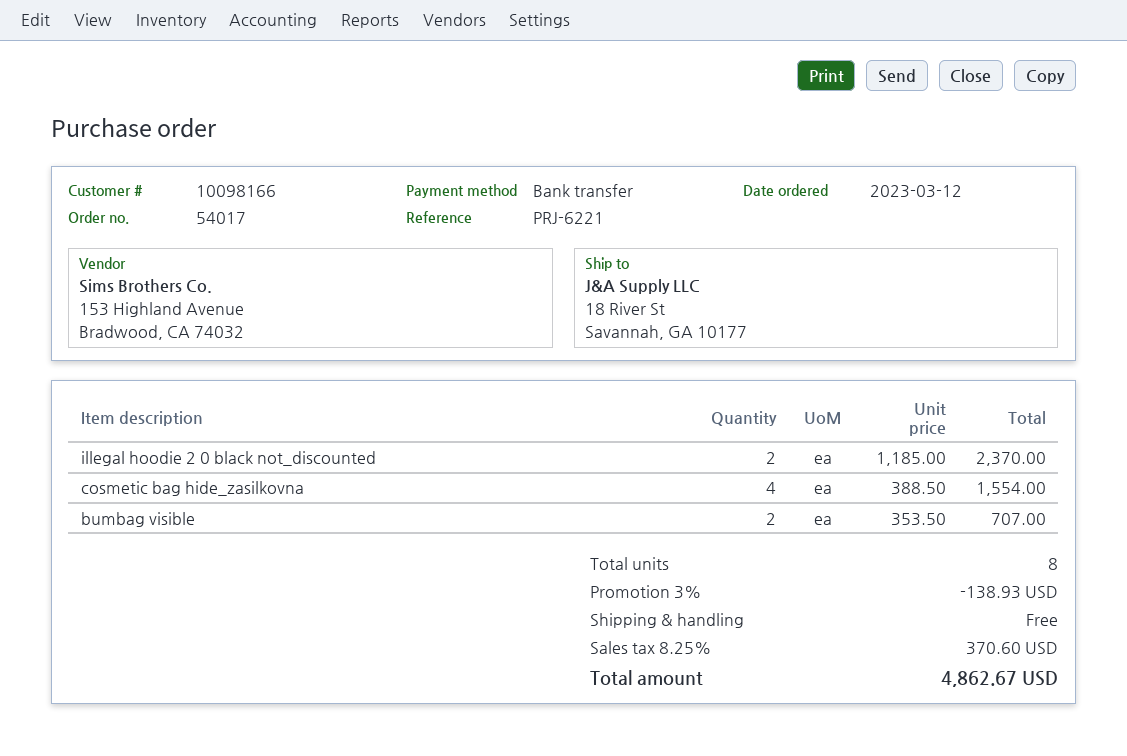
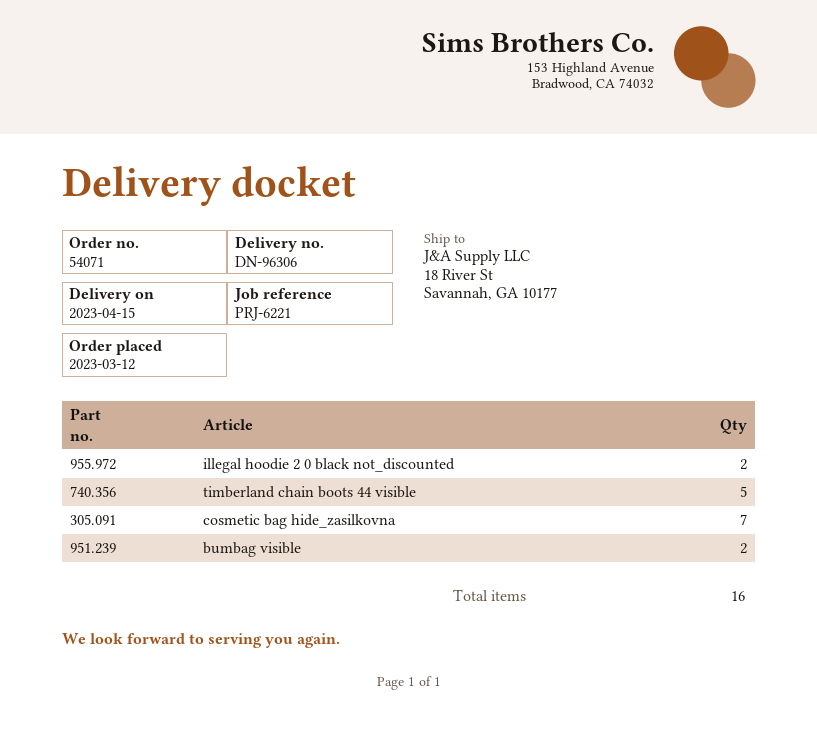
order number: 54017 -> 54071
cosmetic bag hide_zasilkovna: 4 -> 7
timberland chain boots 44 visible: none -> 5
total quantity: 8 -> 16

